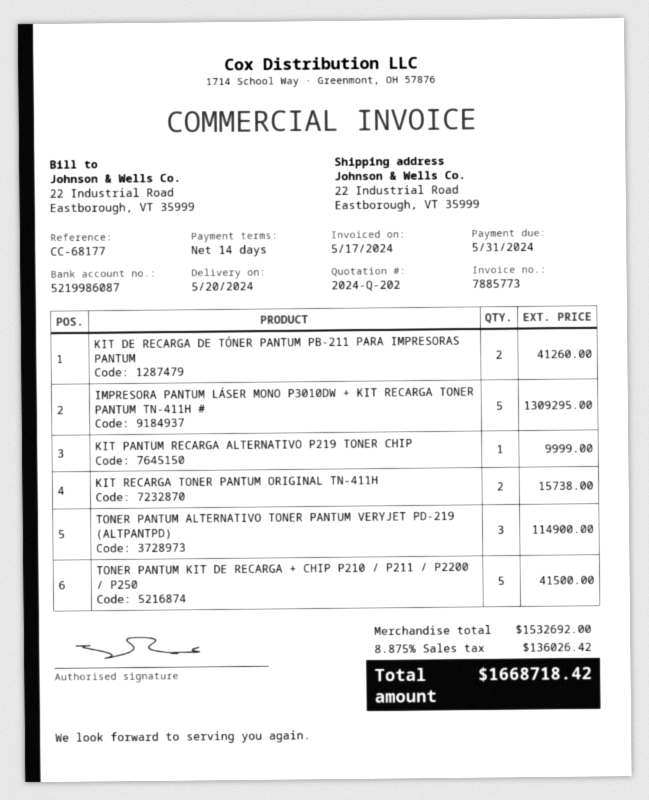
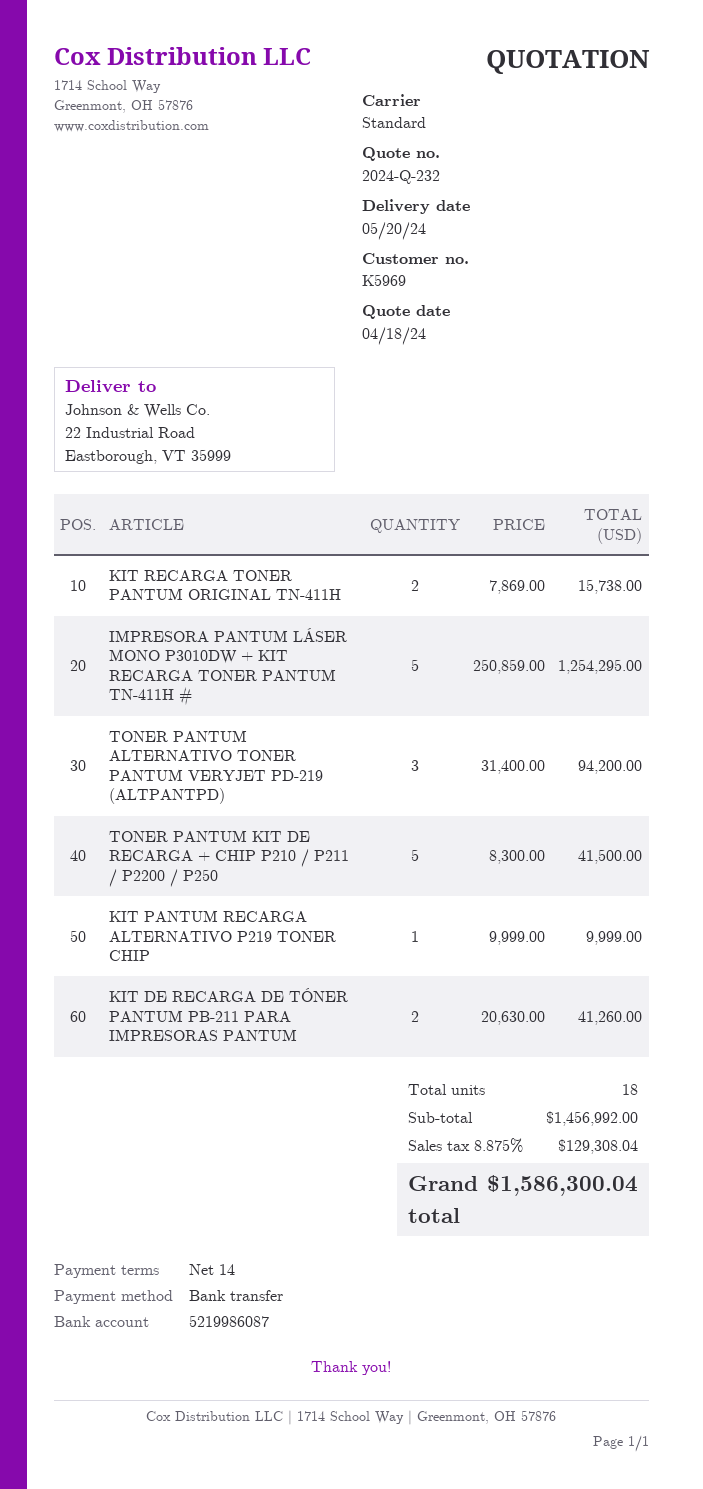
quote number: 2024-Q-202 -> 2024-Q-232
IMPRESORA PANTUM LÁSER MONO P3010DW + KIT RECARGA TONER PANTUM TN-411H #: 5 for 1309295.00 -> 5 for 1254295.00
TONER PANTUM ALTERNATIVO TONER PANTUM VERYJET PD-219 (ALTPANTPD): 3 for 114900.00 -> 3 for 94200.00
subtotal: 1532692.00 -> 1456992.00
tax: 8.875% = 136026.42 -> 8.875% = 129308.04
total: 1668718.42 -> 1586300.04

